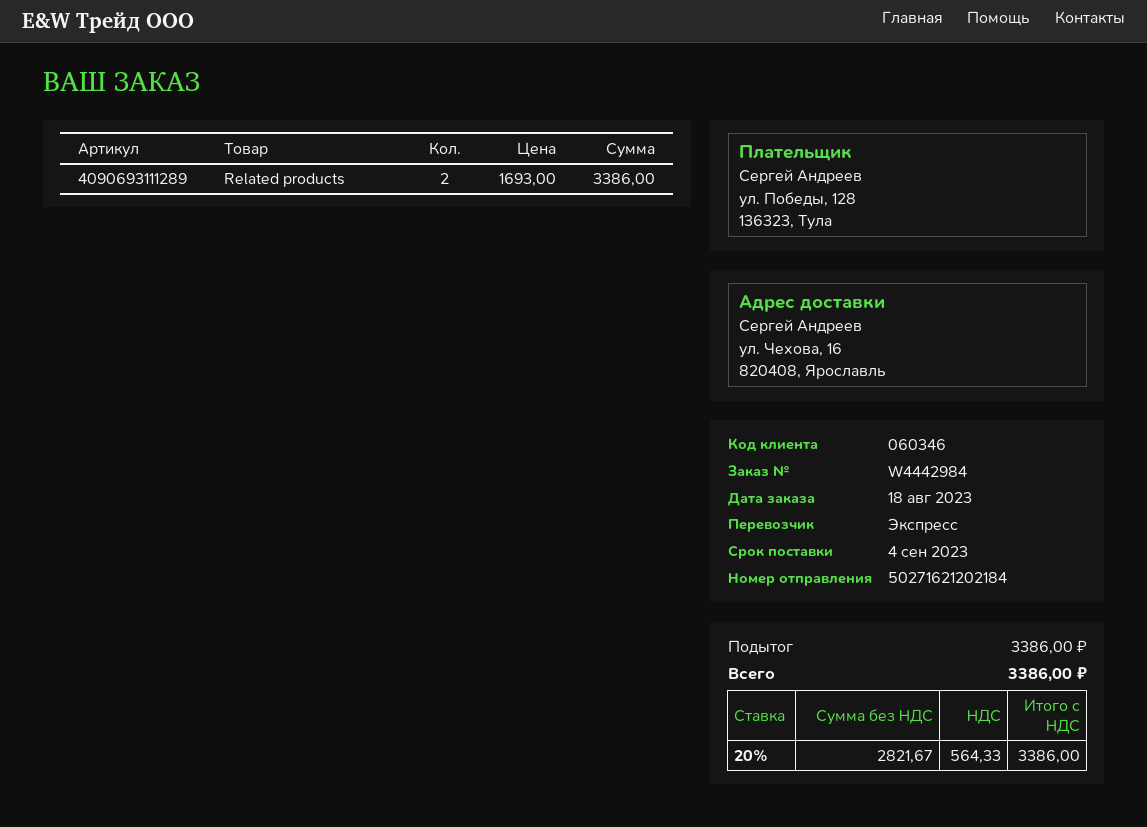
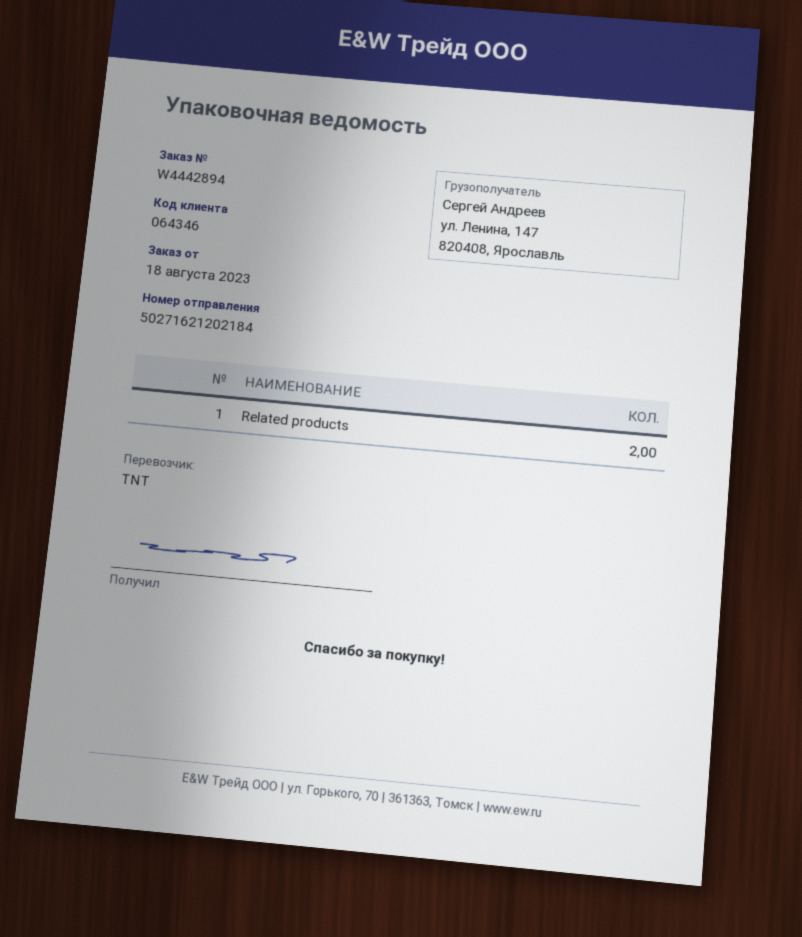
order number: W4442984 -> W4442894
customer number: 060346 -> 064346
shipping method: express -> TNT
ship to: ул. Чехова, 16, 820408, Ярославль -> ул. Ленина, 147, 820408, Ярославль

